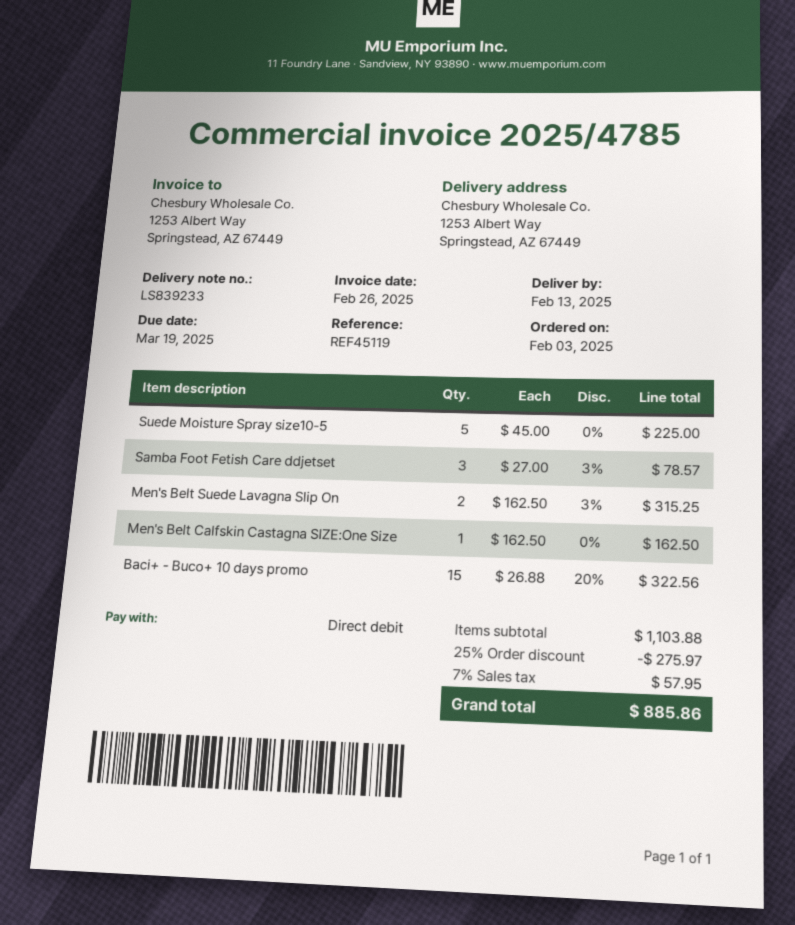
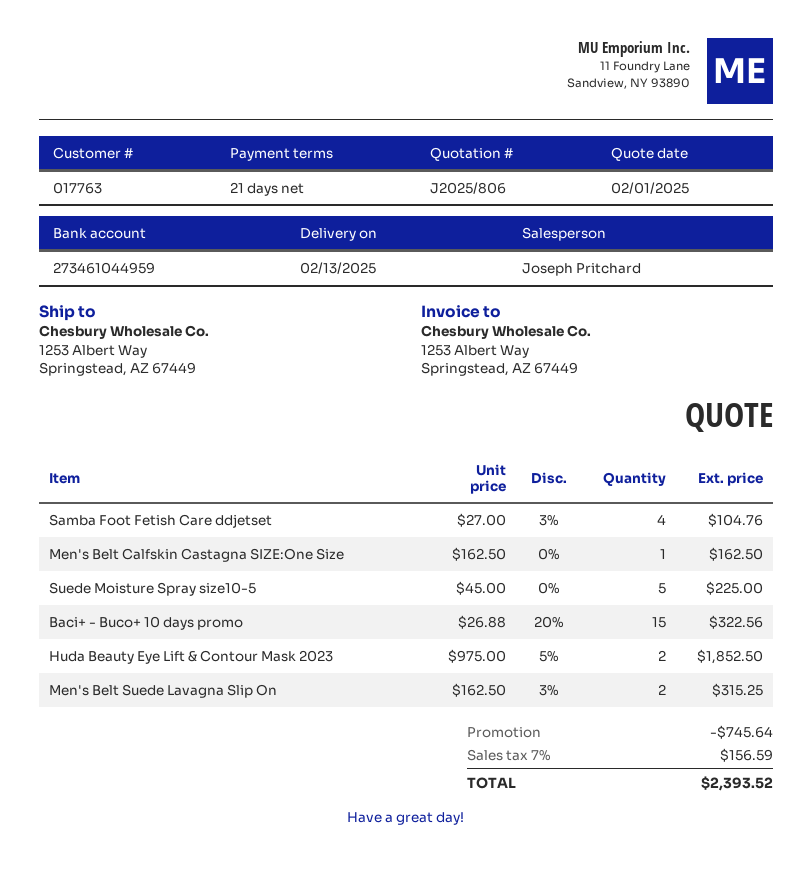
Samba Foot Fetish Care ddjetset: 3 x 27.00 - 3% = 78.57 -> 4 x 27.00 - 3% = 104.76
Huda Beauty Eye Lift & Contour Mask 2023: none -> 2 x 975.00 - 5% = 1852.50
discount: 275.97 -> 745.64
tax: 7% = 57.95 -> 7% = 156.59
total: 885.86 -> 2393.52

